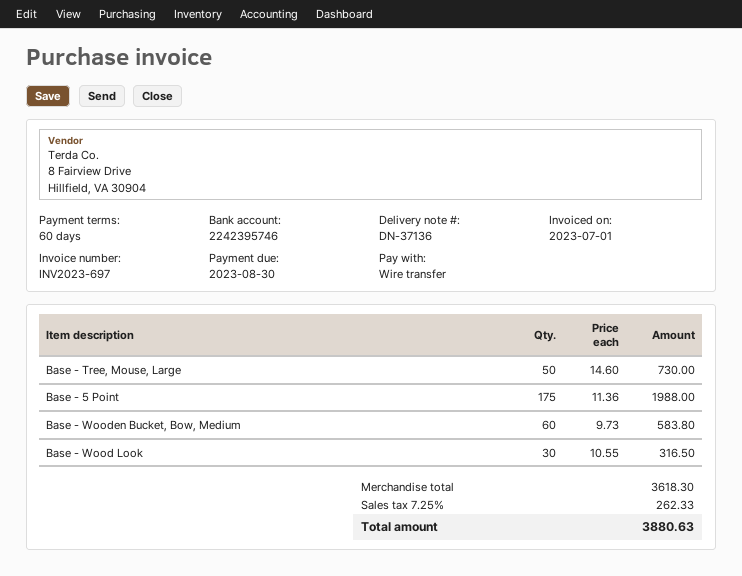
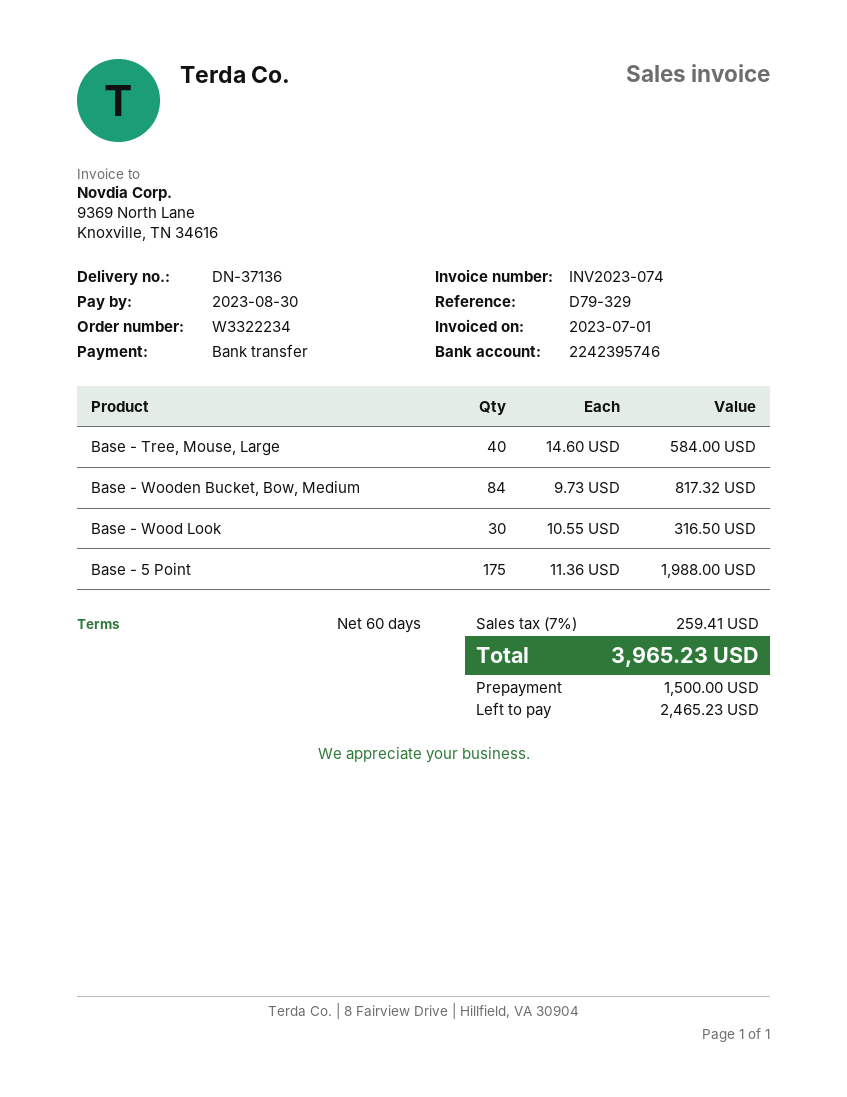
invoice number: INV2023-697 -> INV2023-074
Base - Tree, Mouse, Large: 50 x 14.60 = 730.00 -> 40 x 14.60 = 584.00
Base - Wooden Bucket, Bow, Medium: 60 x 9.73 = 583.80 -> 84 x 9.73 = 817.32
tax: 7.25% = 262.33 -> 7% = 259.41
total: 3880.63 -> 3965.23

